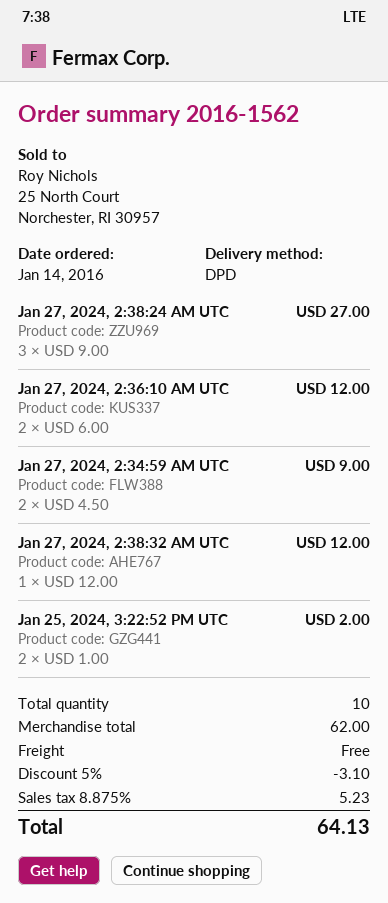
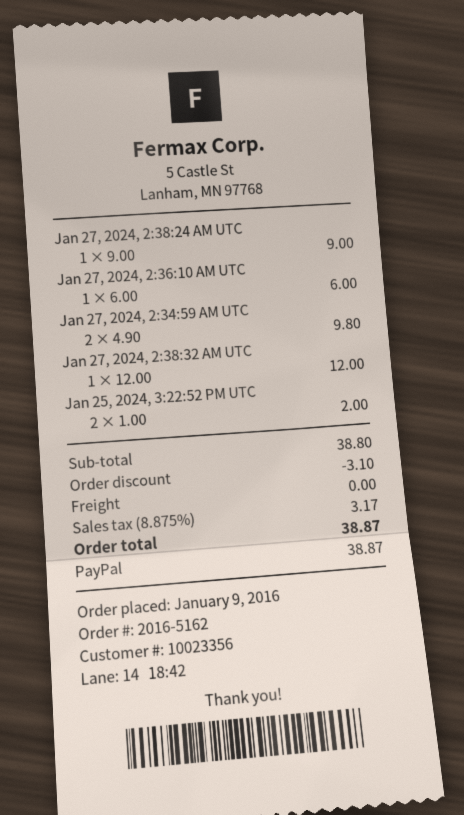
order number: 2016-1562 -> 2016-5162
order date: 2016-01-14 -> 2016-01-09
Jan 27, 2024, 2:38:24 AM UTC: 3 x 9.00 = 27.00 -> 1 x 9.00 = 9.00
Jan 27, 2024, 2:36:10 AM UTC: 2 x 6.00 = 12.00 -> 1 x 6.00 = 6.00
Jan 27, 2024, 2:34:59 AM UTC: 2 x 4.50 = 9.00 -> 2 x 4.90 = 9.80
subtotal: 62.00 -> 38.80
tax: 8.875% = 5.23 -> 8.875% = 3.17
total: 64.13 -> 38.87

